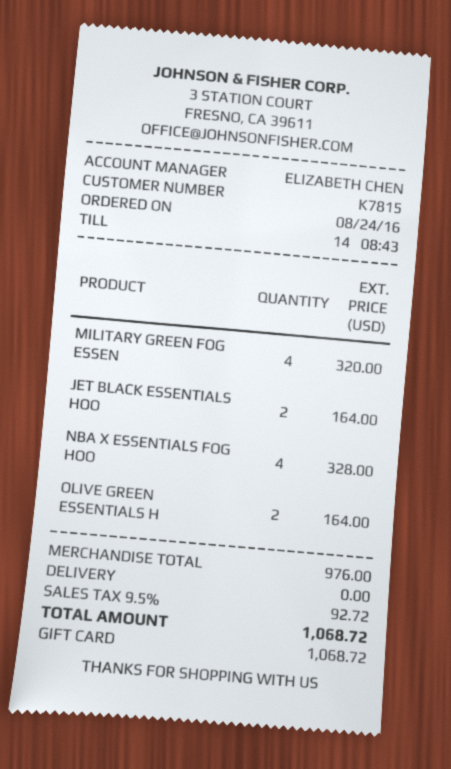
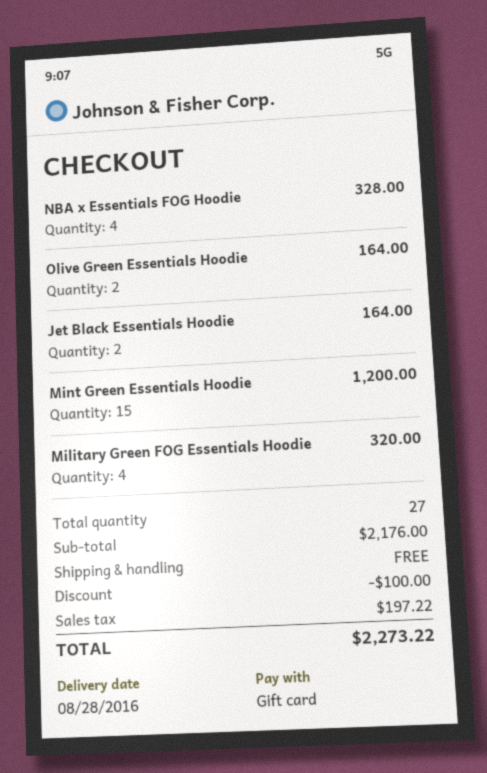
Mint Green Essentials Hoodie: none -> 15 for 1200.00
subtotal: 976.00 -> 2176.00
discount: none -> 100.00
tax: 92.72 -> 197.22
total: 1068.72 -> 2273.22

